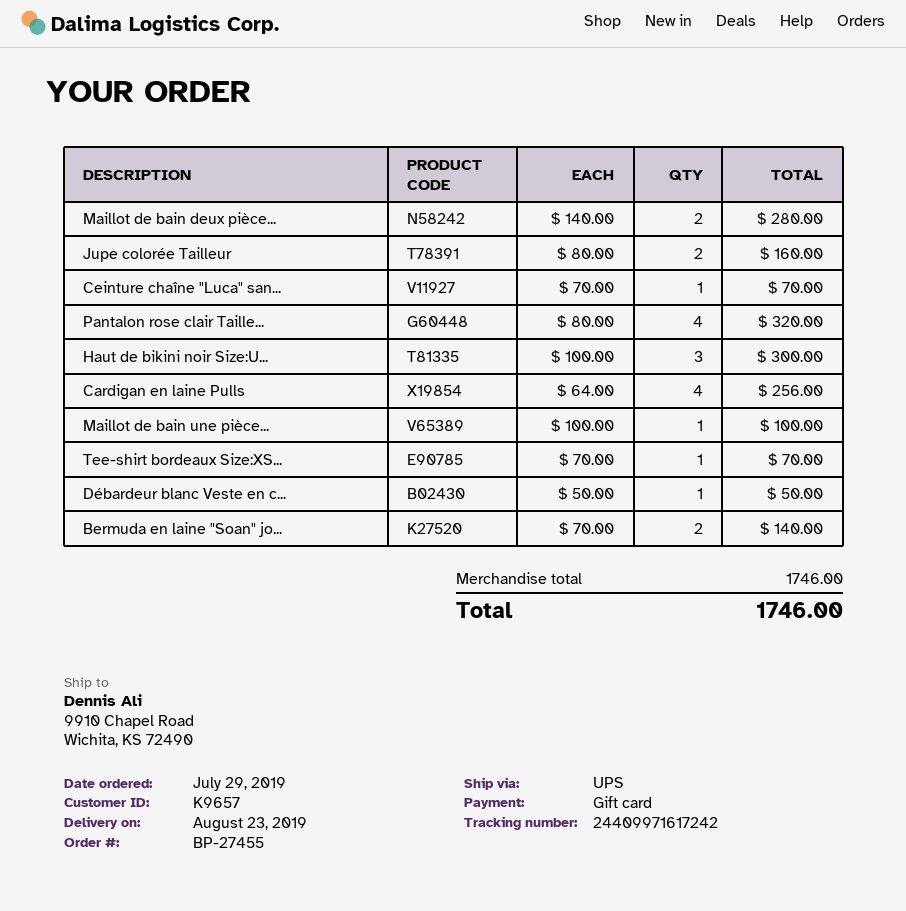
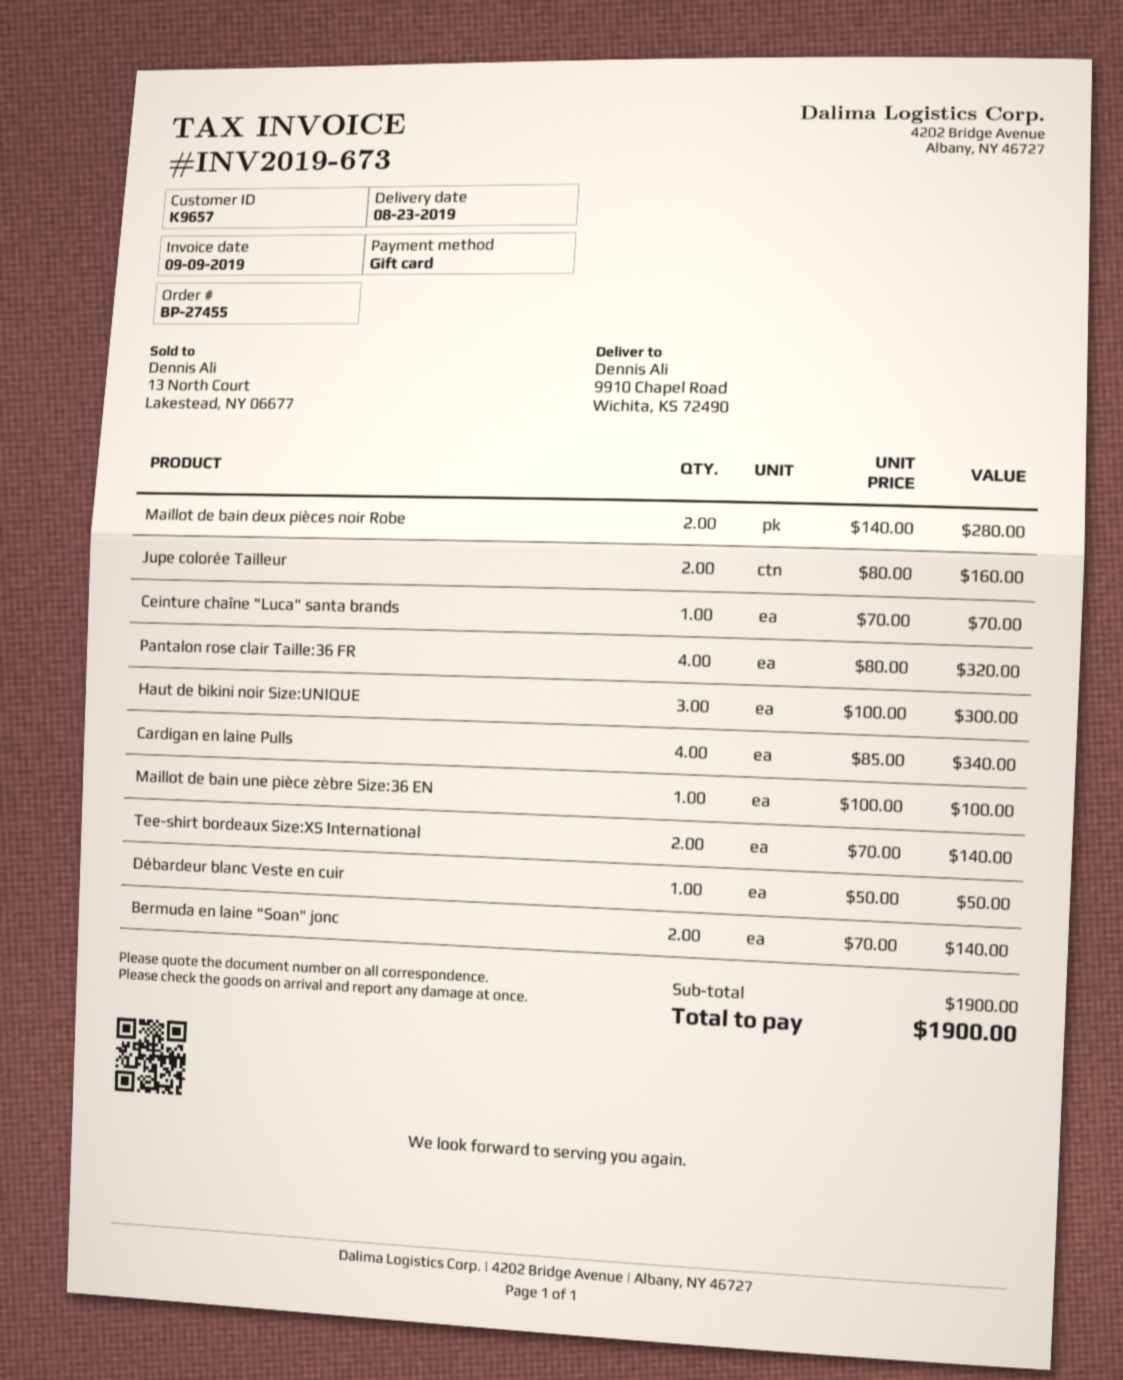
Cardigan en laine Pulls: 4 x 64.00 = 256.00 -> 4 x 85.00 = 340.00
Tee-shirt bordeaux Size:XS...: 1 x 70.00 = 70.00 -> 2 x 70.00 = 140.00
subtotal: 1746.00 -> 1900.00
total: 1746.00 -> 1900.00

